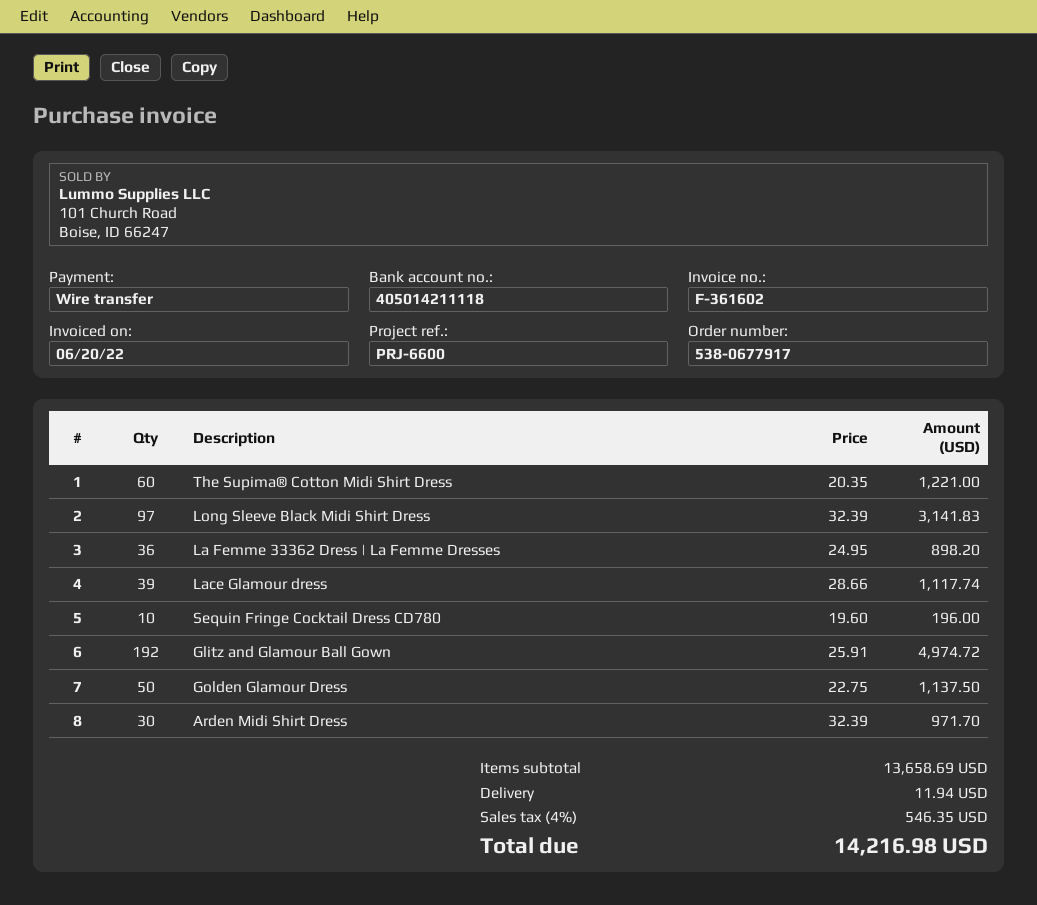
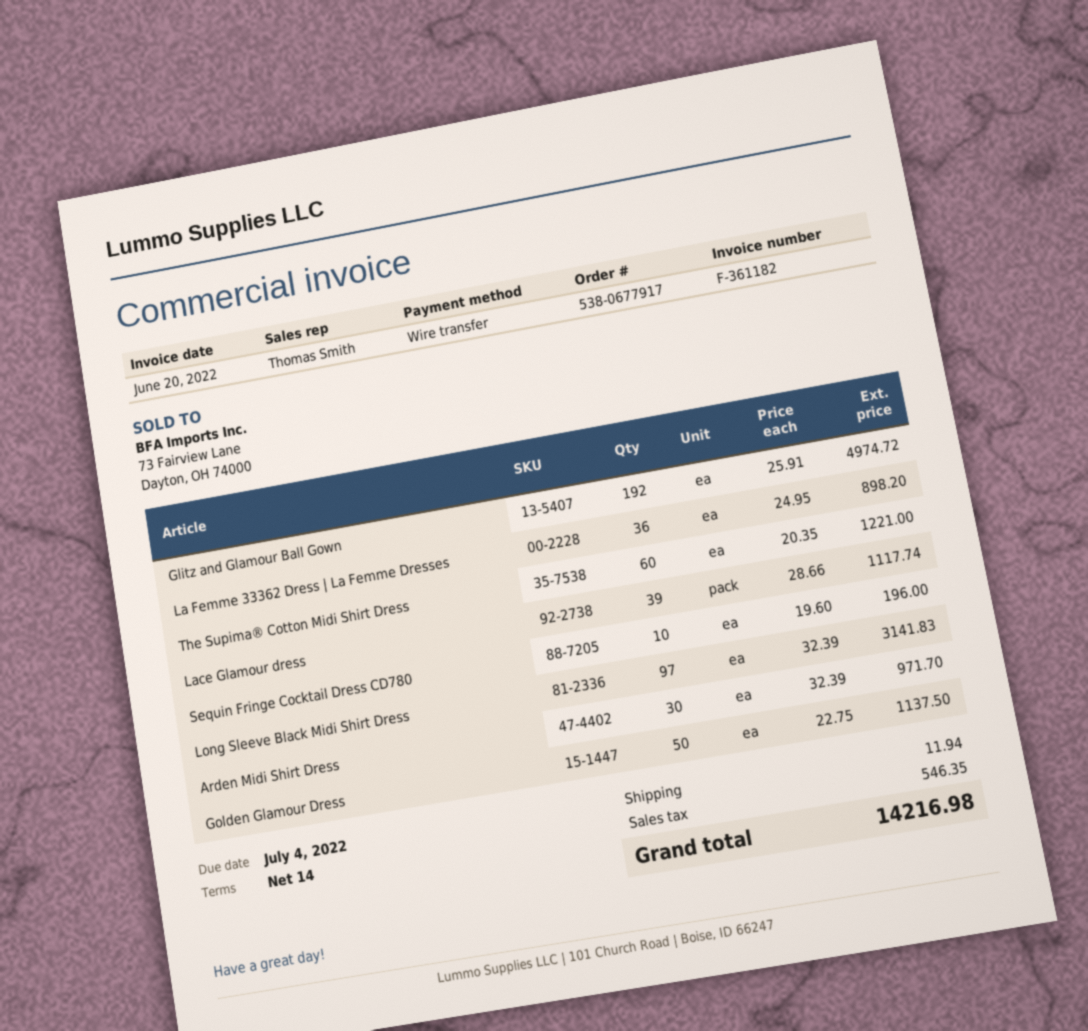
invoice number: F-361602 -> F-361182

